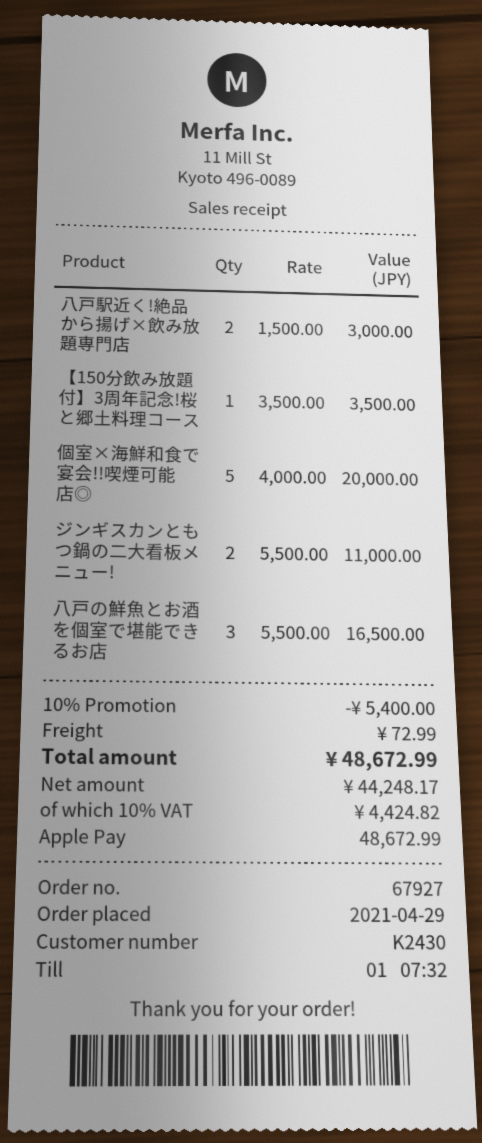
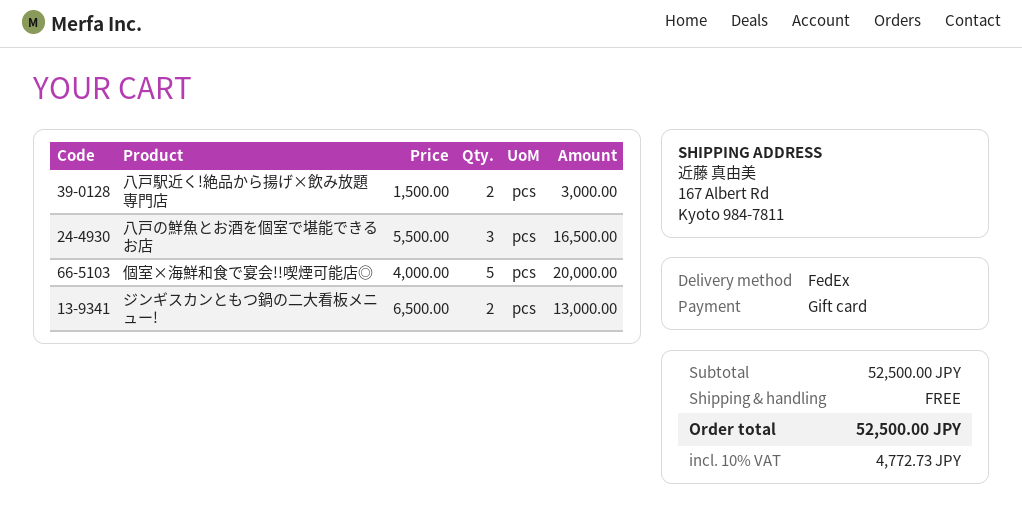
payment method: Apple Pay -> gift card
【150分飲み放題付】3周年記念!桜と郷土料理コース: 1 x 3500.00 = 3500.00 -> none
ジンギスカンともつ鍋の二大看板メニュー!: 2 x 5500.00 = 11000.00 -> 2 x 6500.00 = 13000.00
discount: 10% = 5400.00 -> none
shipping: 72.99 -> 0.00
tax: 10% = 4424.82 -> 10% = 4772.73
total: 48672.99 -> 52500.00

